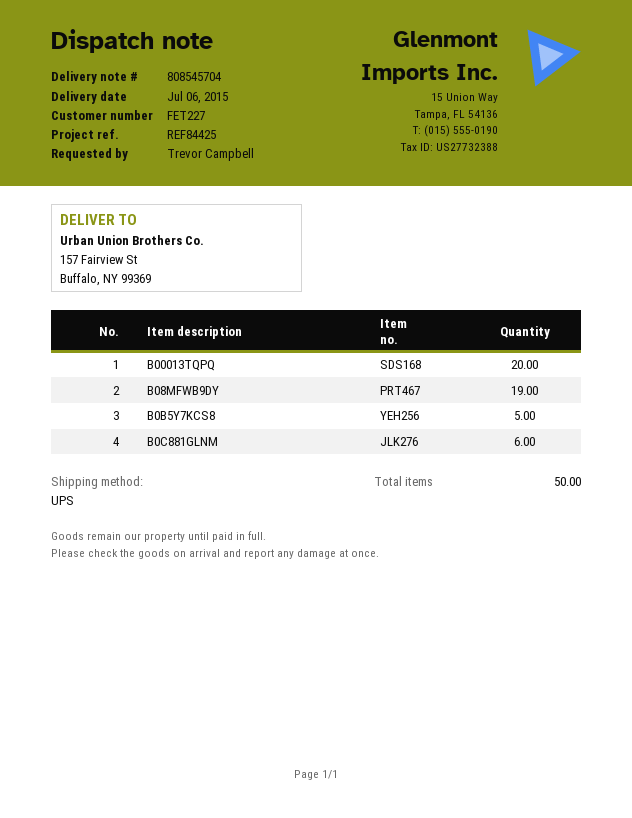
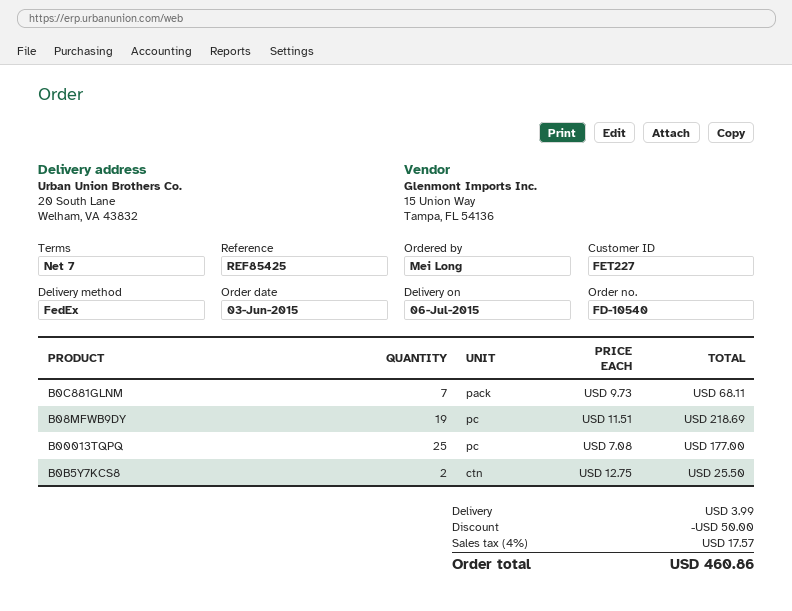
reference: REF84425 -> REF85425
ordered by: Trevor Campbell -> Mei Long
shipping method: UPS -> FedEx
ship to: 157 Fairview St, Buffalo, NY 99369 -> 20 South Lane, Welham, VA 43832
B00013TQPQ: 20 -> 25
B0B5Y7KCS8: 5 -> 2
B0C881GLNM: 6 -> 7

